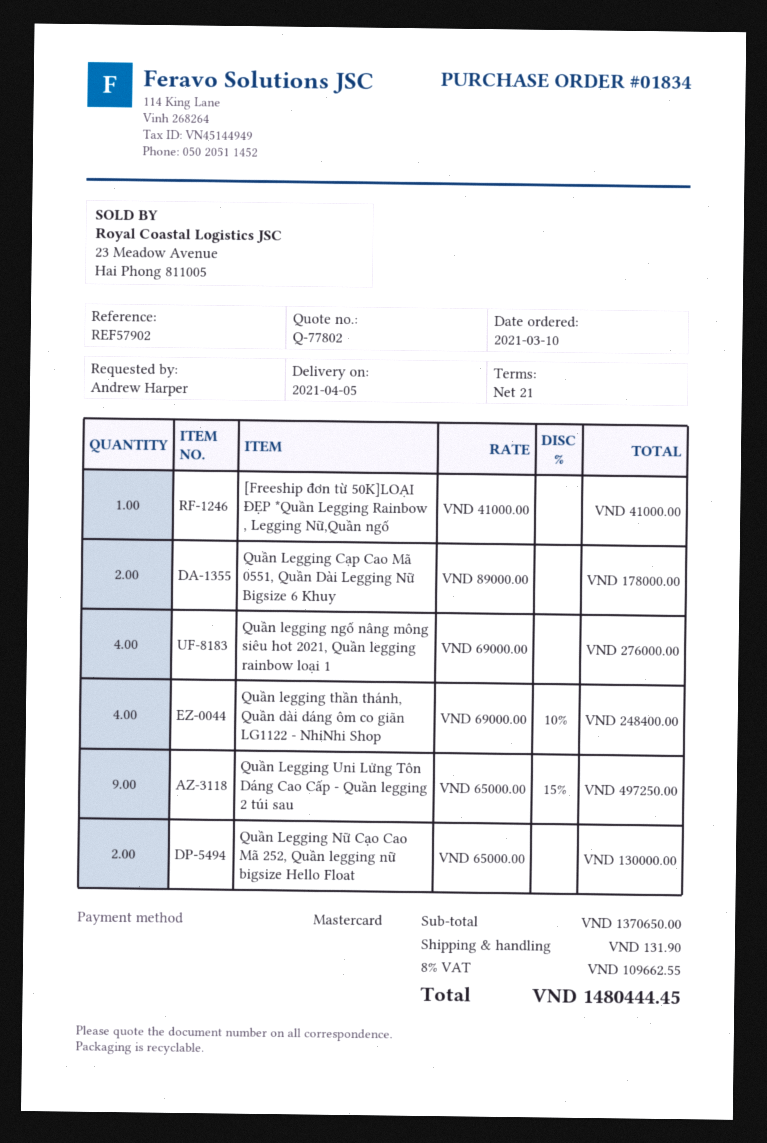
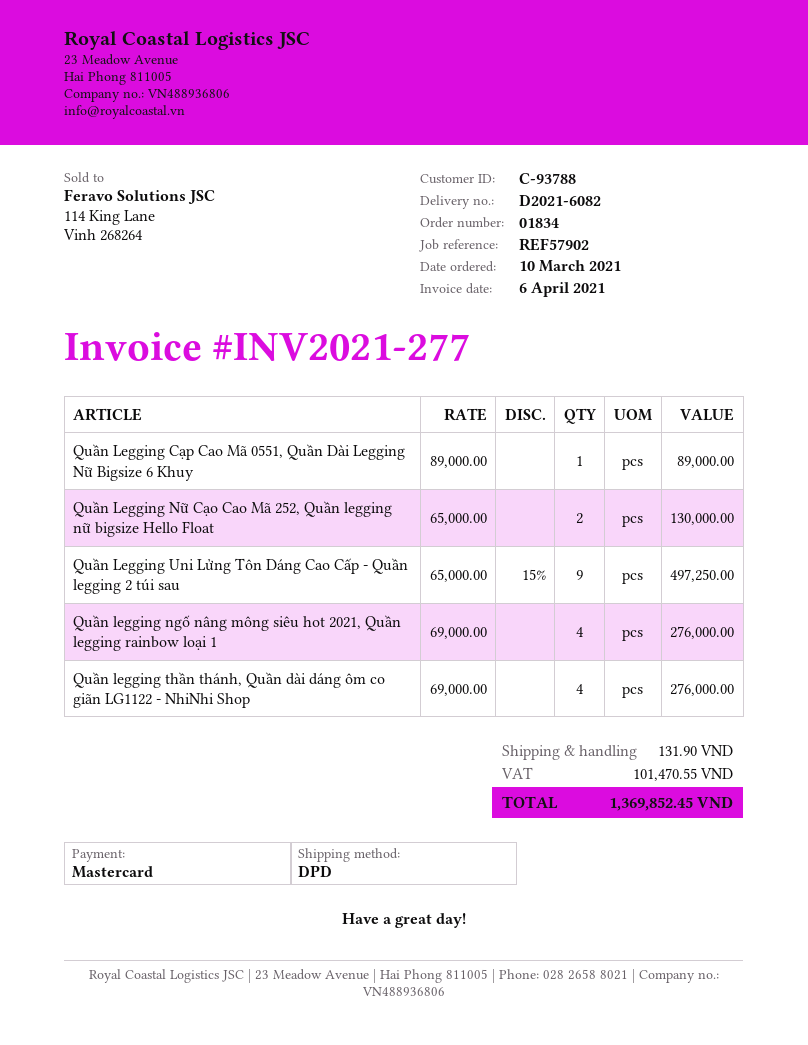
[Freeship đơn từ 50K]LOẠI ĐẸP *Quần Legging Rainbow , Legging Nữ,Quần ngố: 1 x 41000.00 = 41000.00 -> none
Quần Legging Cạp Cao Mã 0551, Quần Dài Legging Nữ Bigsize 6 Khuy: 2 x 89000.00 = 178000.00 -> 1 x 89000.00 = 89000.00
Quần legging thần thánh, Quần dài dáng ôm co giãn LG1122 - NhiNhi Shop: 4 x 69000.00 - 10% = 248400.00 -> 4 x 69000.00 = 276000.00
tax: 109662.55 -> 101470.55
total: 1480444.45 -> 1369852.45

